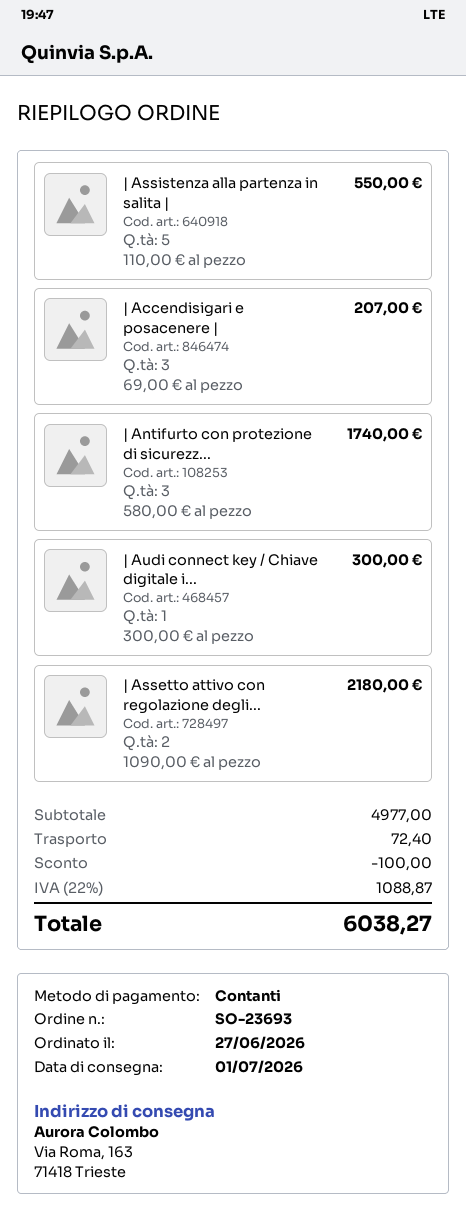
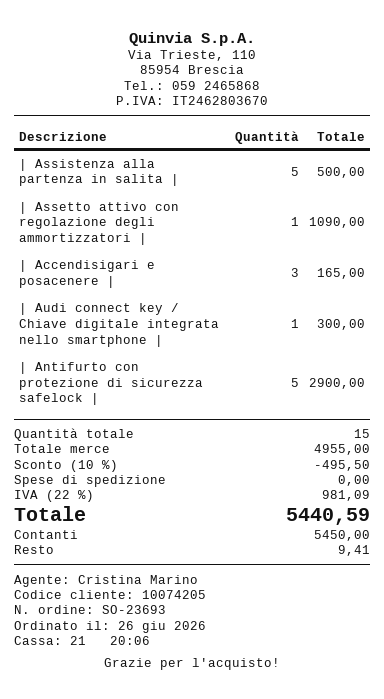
order date: 2026-06-27 -> 2026-06-26
| Assistenza alla partenza in salita |: 5 for 550.00 -> 5 for 500.00
| Accendisigari e posacenere |: 3 for 207.00 -> 3 for 165.00
| Antifurto con protezione di sicurezz...: 3 for 1740.00 -> 5 for 2900.00
| Assetto attivo con regolazione degli...: 2 for 2180.00 -> 1 for 1090.00
subtotal: 4977.00 -> 4955.00
discount: 100.00 -> 495.50
shipping: 72.40 -> 0.00
tax: 22% = 1088.87 -> 22% = 981.09
total: 6038.27 -> 5440.59

